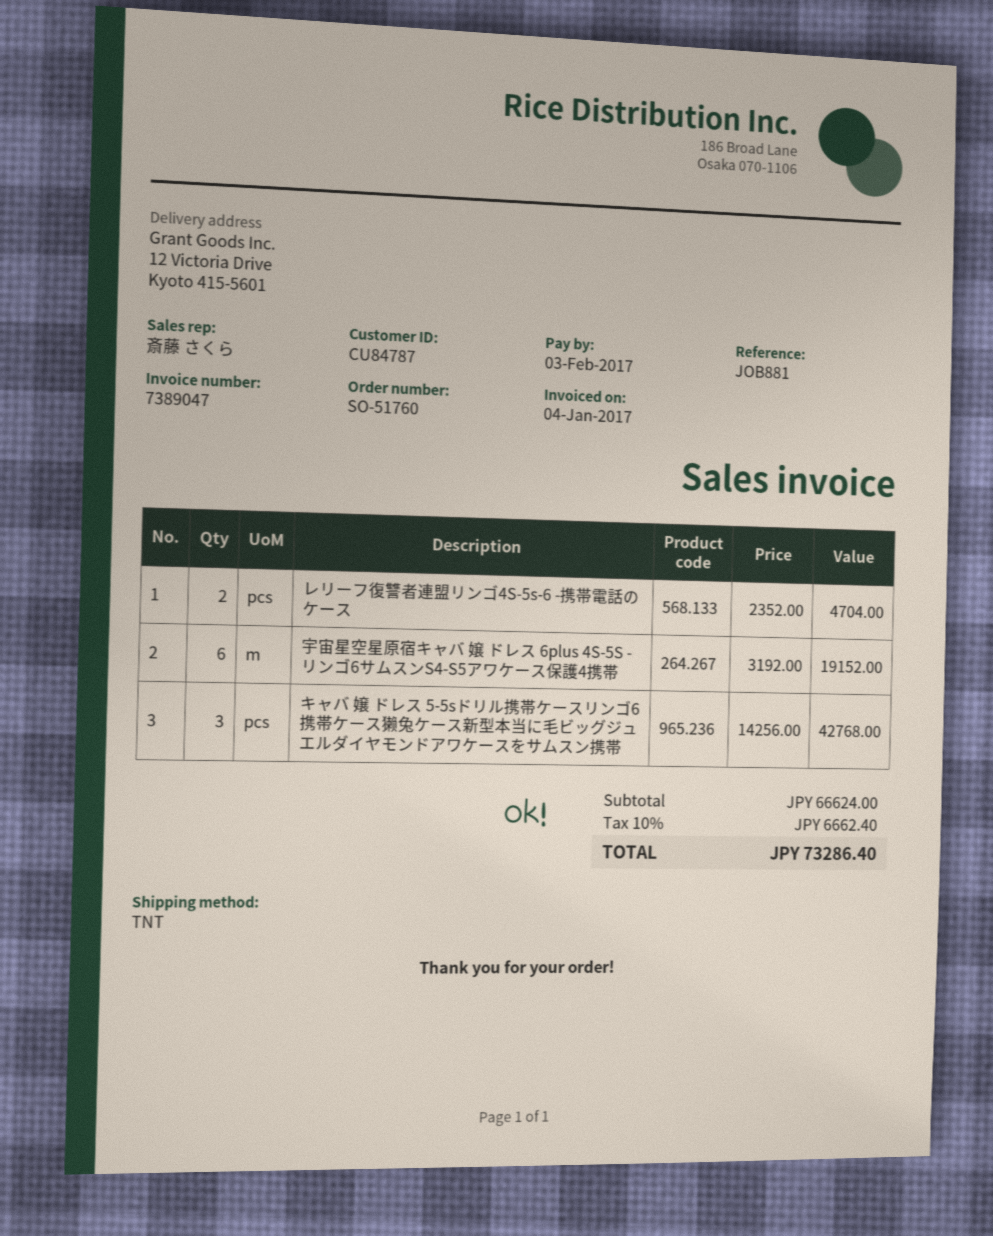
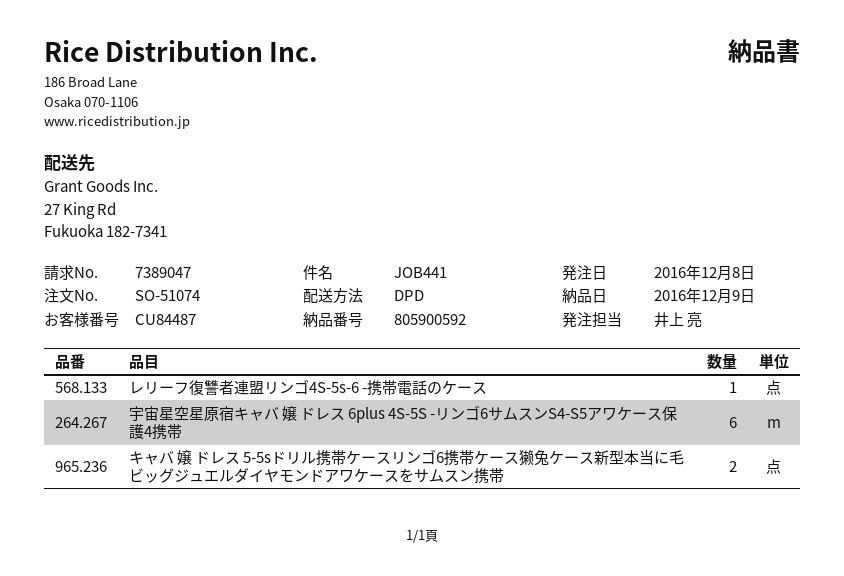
order number: SO-51760 -> SO-51074
customer number: CU84787 -> CU84487
reference: JOB881 -> JOB441
shipping method: TNT -> DPD
ship to: 12 Victoria Drive, Kyoto 415-5601 -> 27 King Rd, Fukuoka 182-7341
レリーフ復讐者連盟リンゴ4S-5s-6 -携帯電話のケース: 2 -> 1
キャバ 嬢 ドレス 5-5sドリル携帯ケースリンゴ6携帯ケース獭兔ケース新型本当に毛ビッグジュエルダイヤモンドアワケースをサムスン携帯: 3 -> 2

